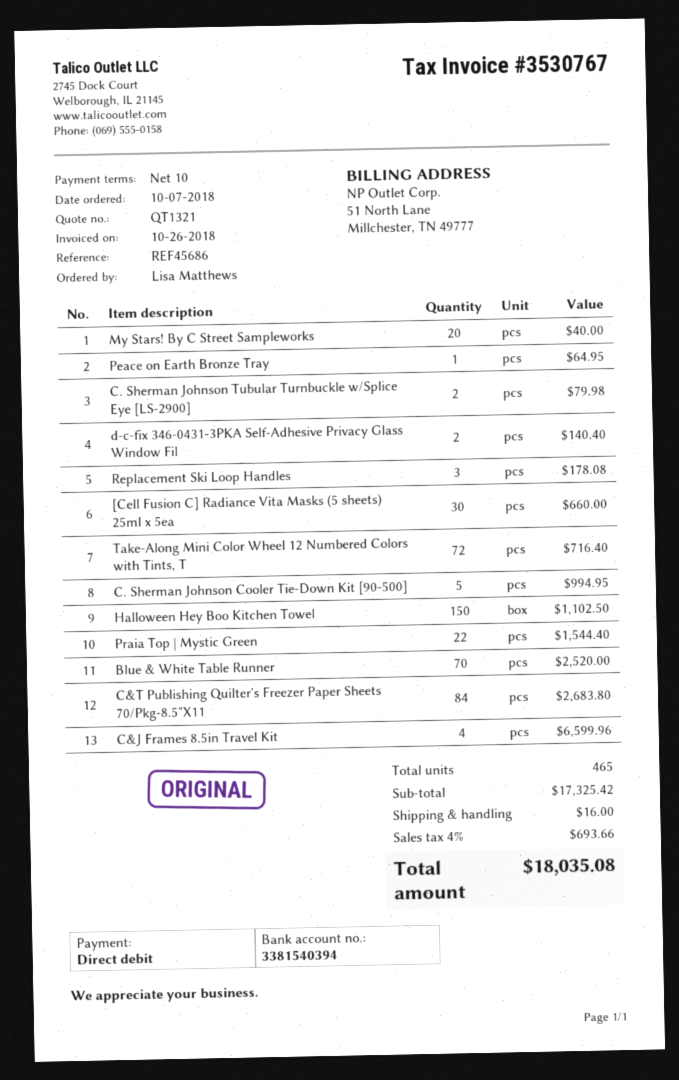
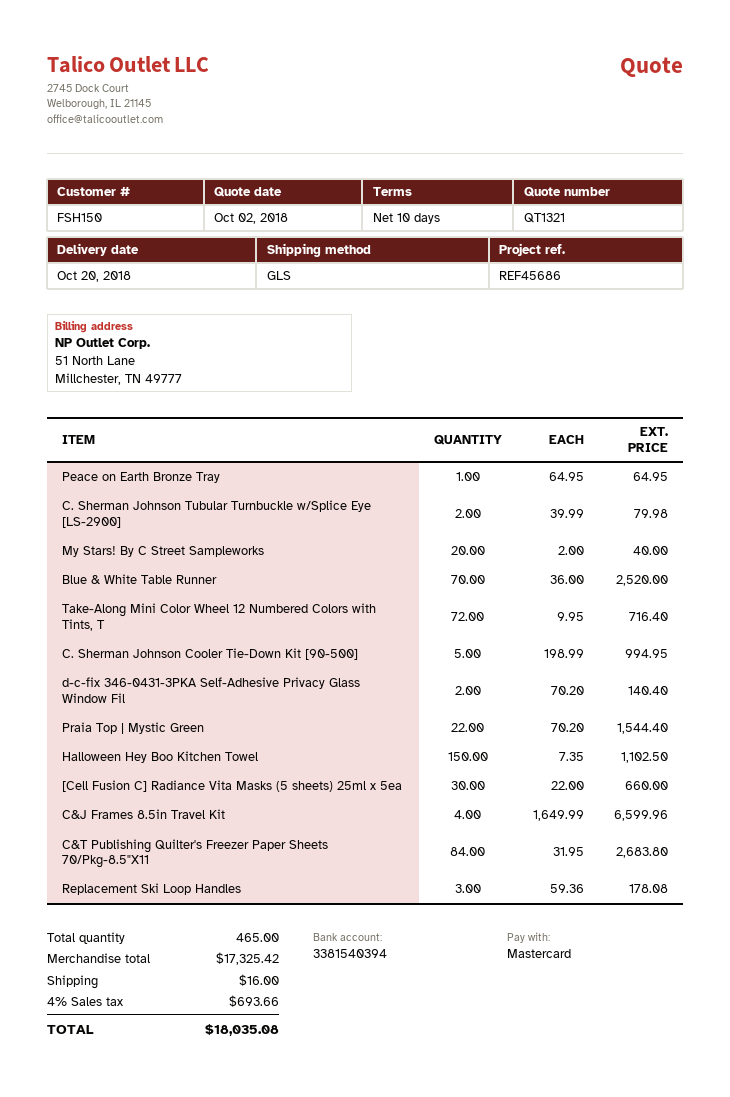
payment method: direct debit -> Mastercard

